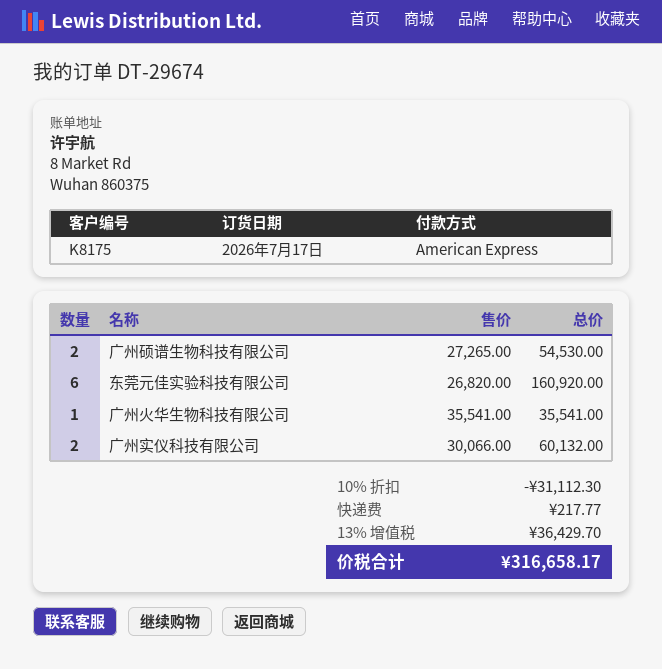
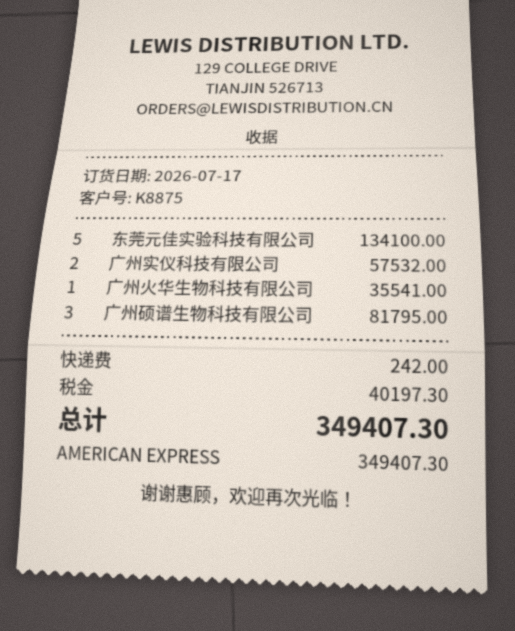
customer number: K8175 -> K8875
广州硕谱生物科技有限公司: 2 for 54530.00 -> 3 for 81795.00
东莞元佳实验科技有限公司: 6 for 160920.00 -> 5 for 134100.00
广州实仪科技有限公司: 2 for 60132.00 -> 2 for 57532.00
discount: 10% = 31112.30 -> none
shipping: 217.77 -> 242.00
tax: 36429.70 -> 40197.30
total: 316658.17 -> 349407.30

